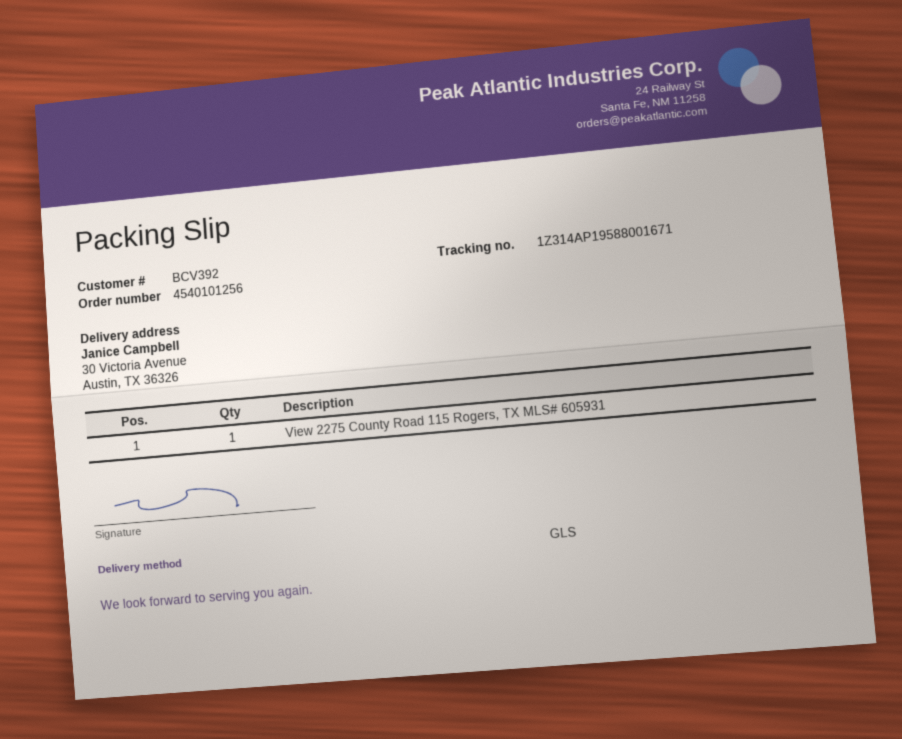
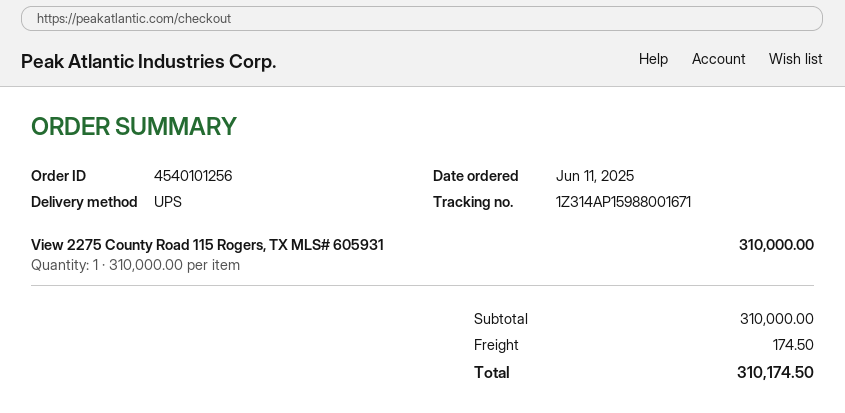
shipping method: GLS -> UPS
tracking number: 1Z314AP19588001671 -> 1Z314AP15988001671

